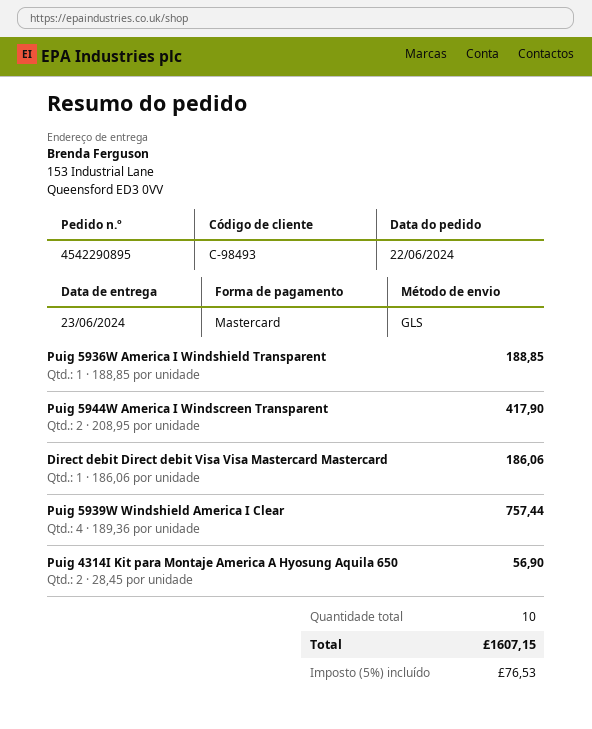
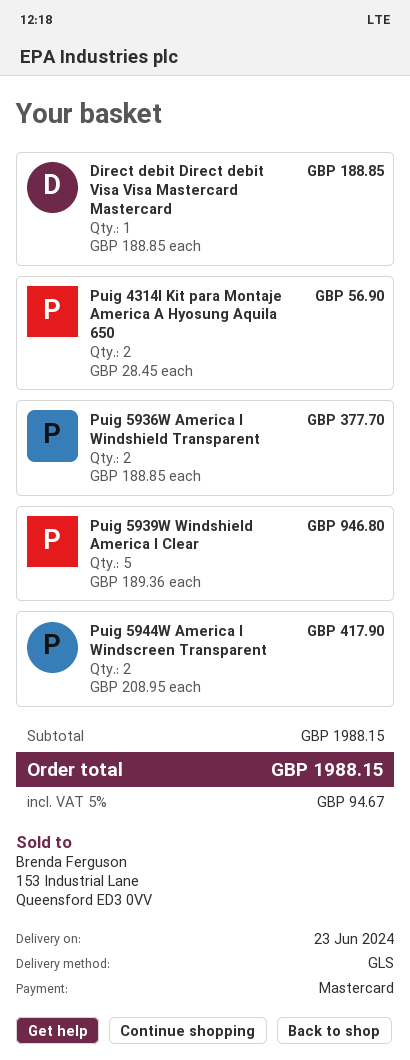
Puig 5936W America I Windshield Transparent: 1 x 188.85 = 188.85 -> 2 x 188.85 = 377.70
Direct debit Direct debit Visa Visa Mastercard Mastercard: 1 x 186.06 = 186.06 -> 1 x 188.85 = 188.85
Puig 5939W Windshield America I Clear: 4 x 189.36 = 757.44 -> 5 x 189.36 = 946.80
tax: 5% = 76.53 -> 5% = 94.67
total: 1607.15 -> 1988.15

